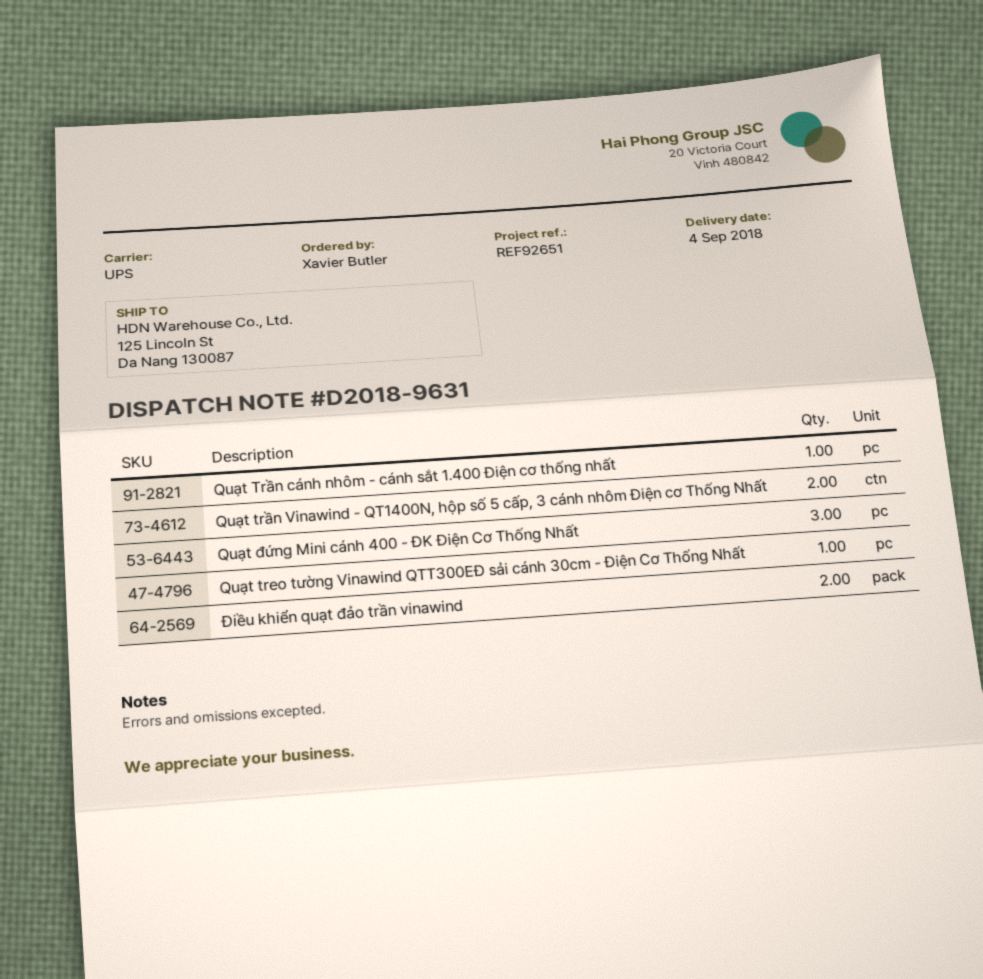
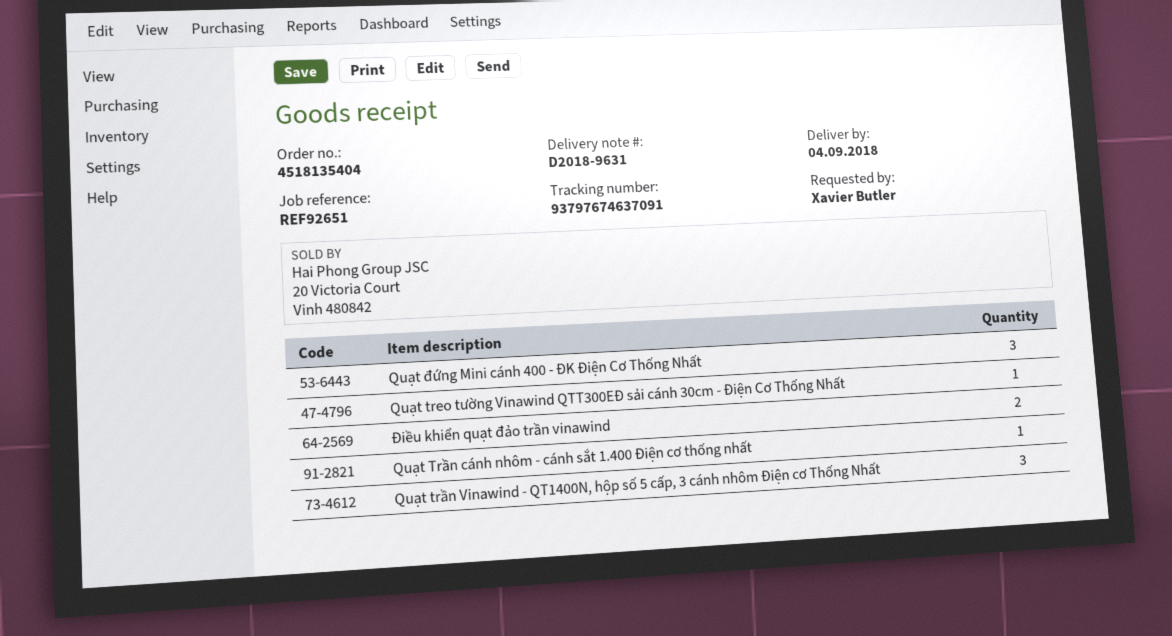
Quạt trần Vinawind - QT1400N, hộp số 5 cấp, 3 cánh nhôm Điện cơ Thống Nhất: 2 -> 3

